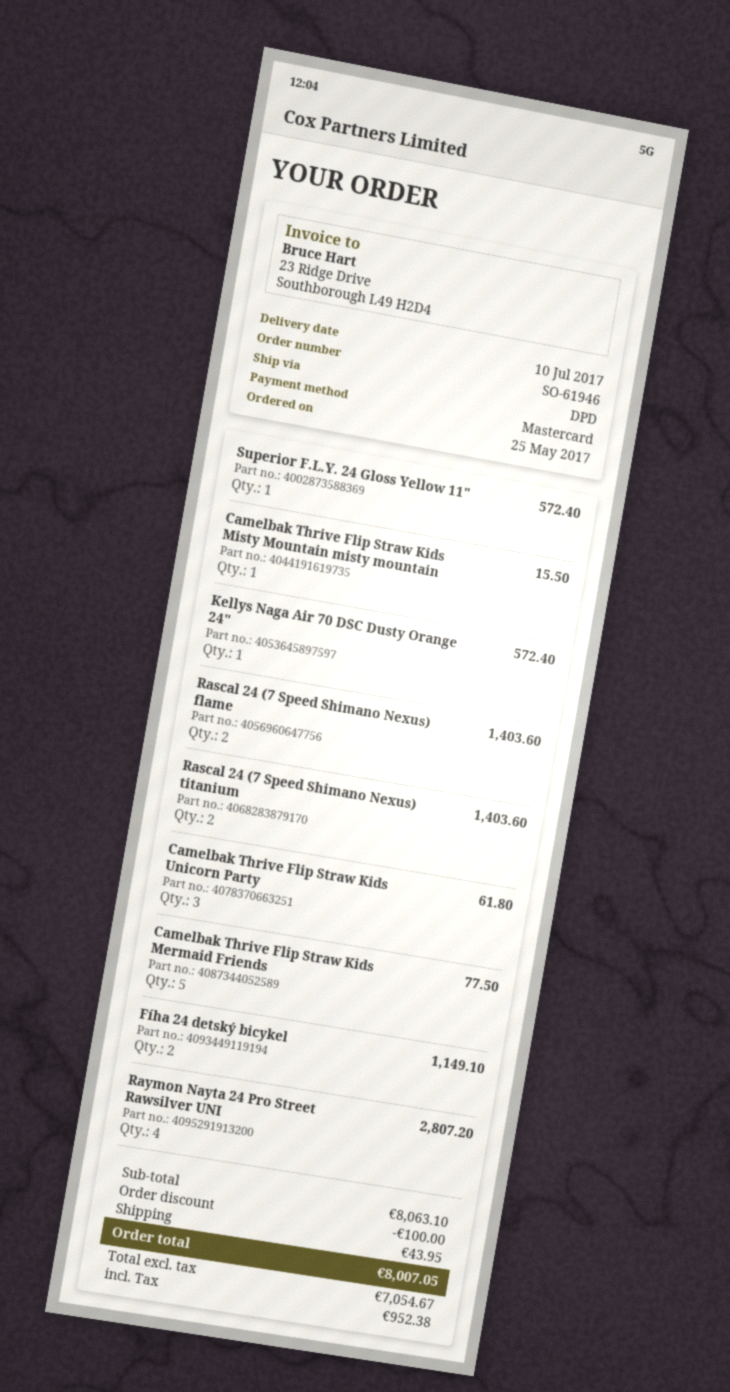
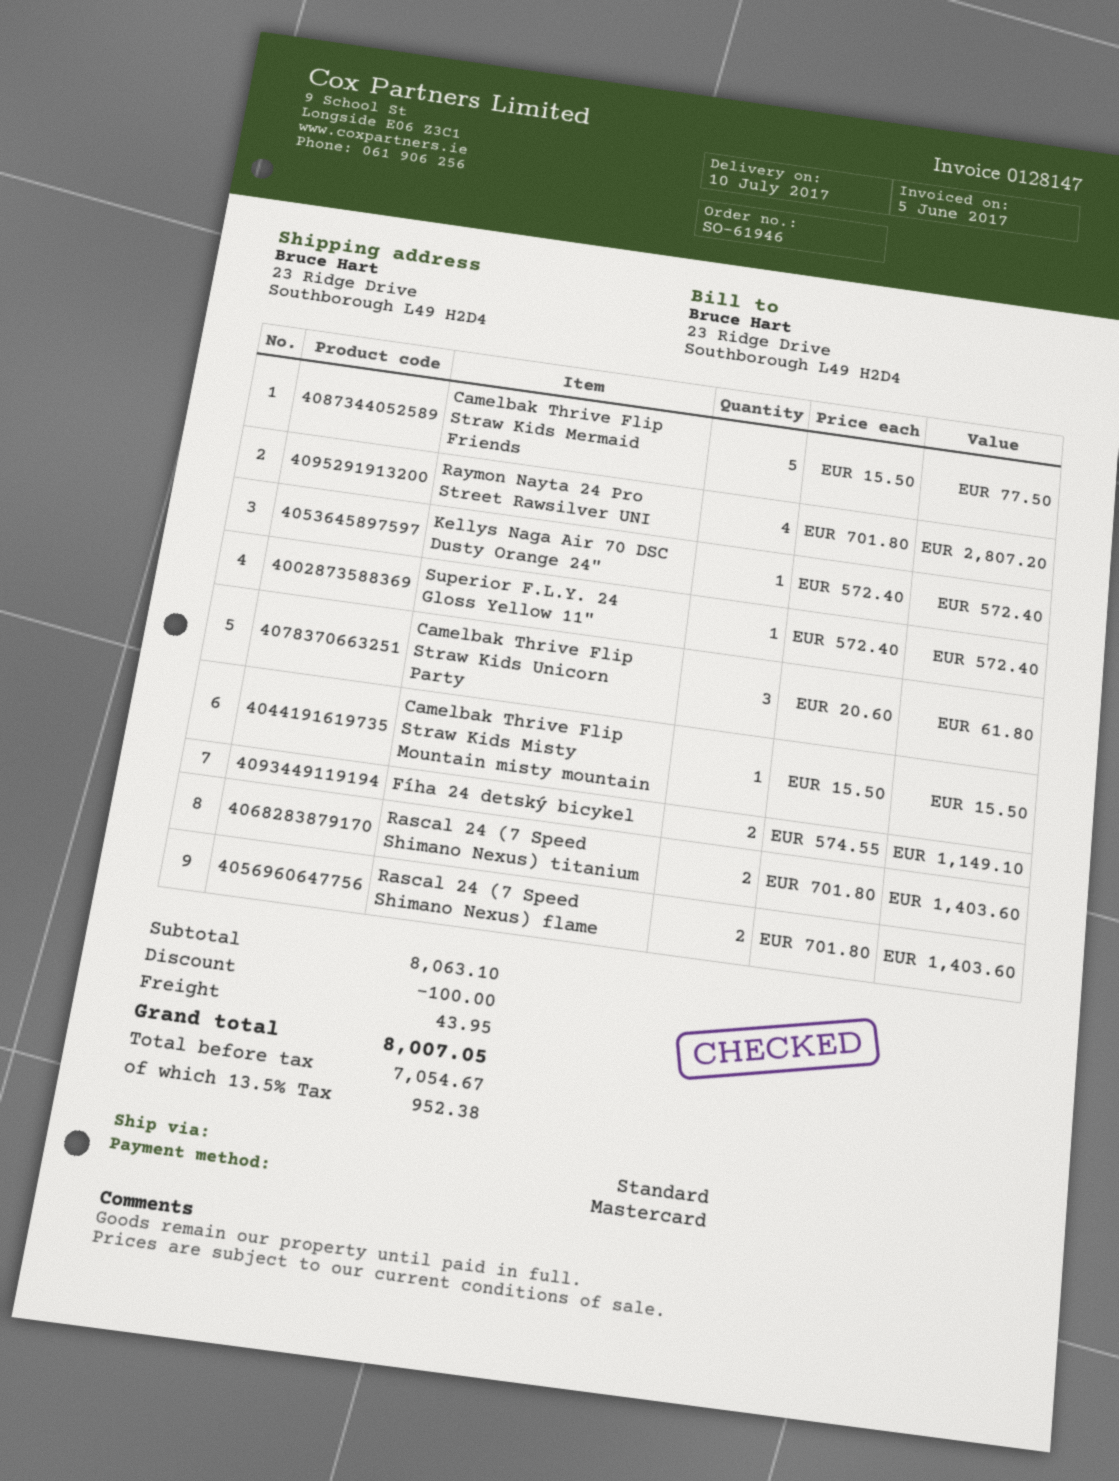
shipping method: DPD -> standard

